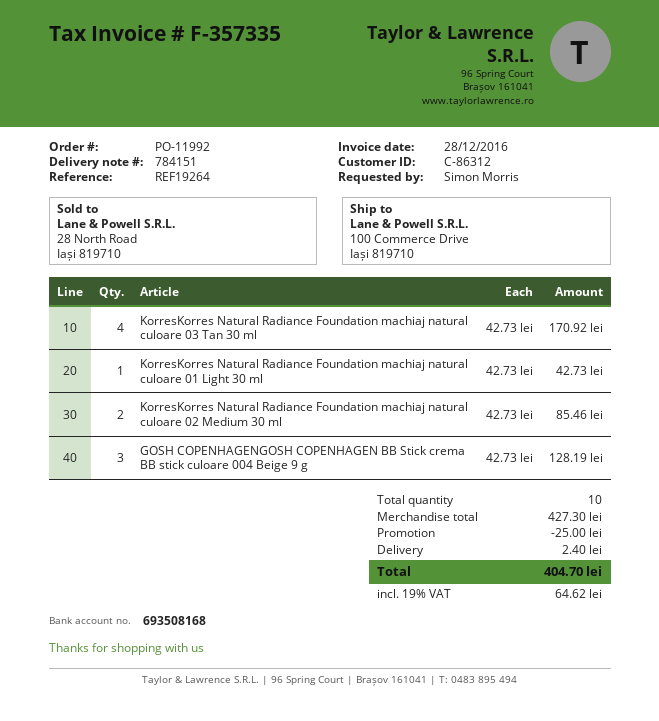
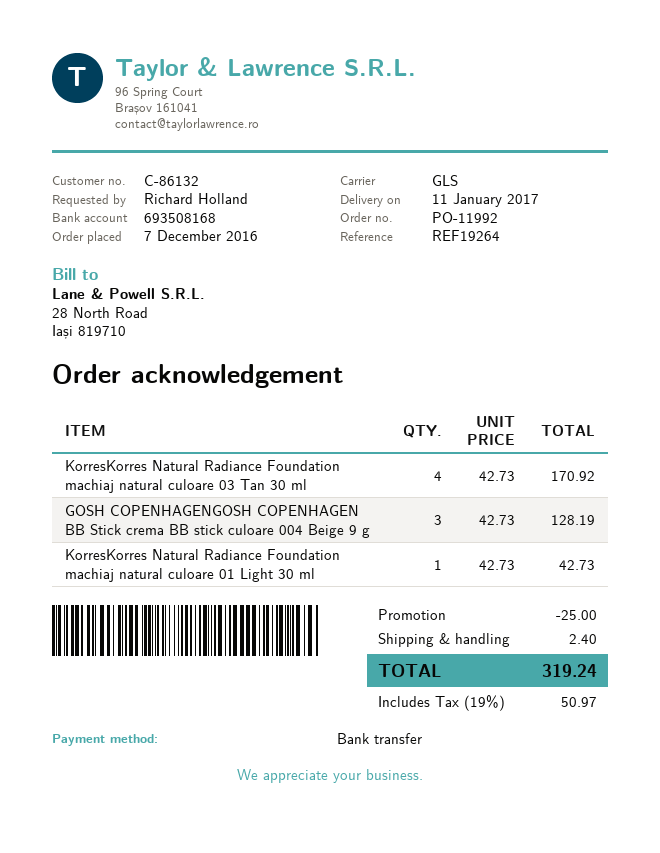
customer number: C-86312 -> C-86132
ordered by: Simon Morris -> Richard Holland
KorresKorres Natural Radiance Foundation machiaj natural culoare 02 Medium 30 ml: 2 x 42.73 = 85.46 -> none
tax: 19% = 64.62 -> 19% = 50.97
total: 404.70 -> 319.24

